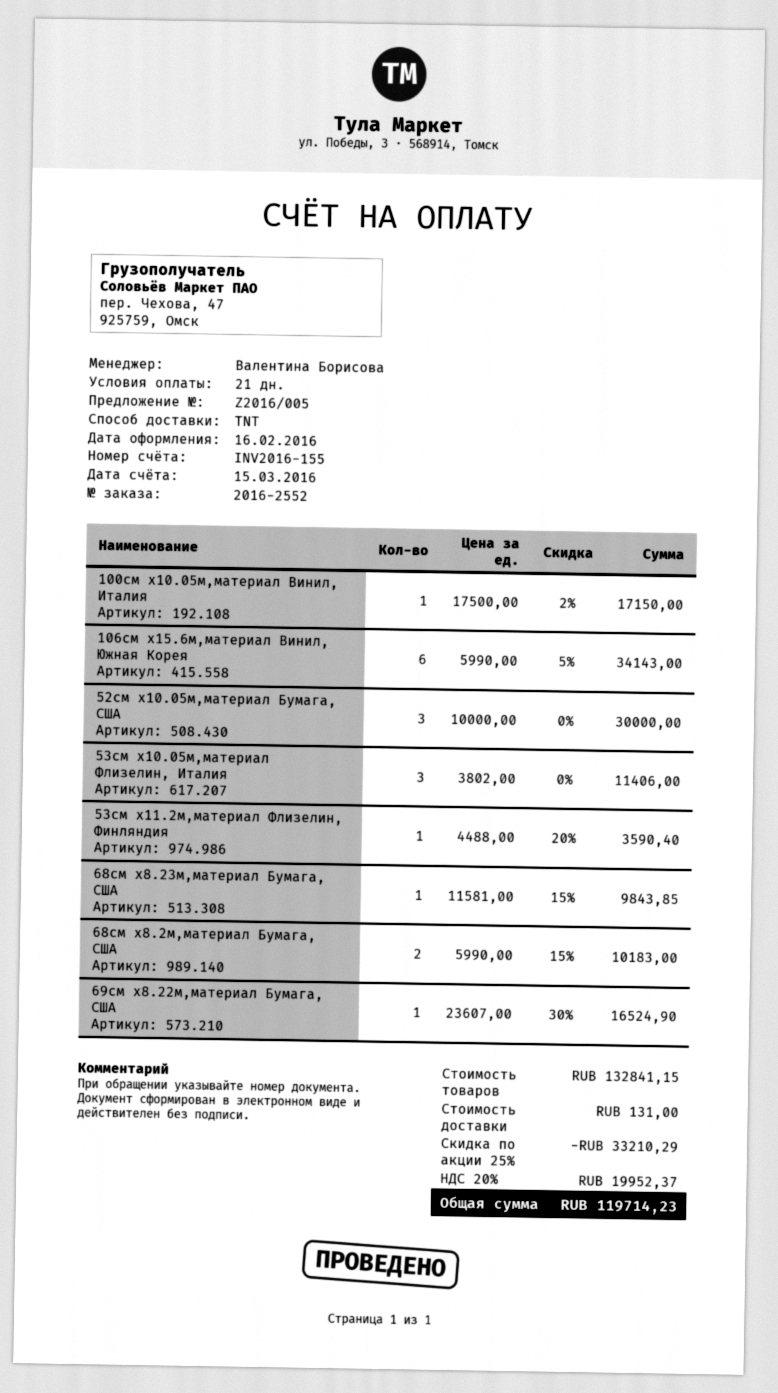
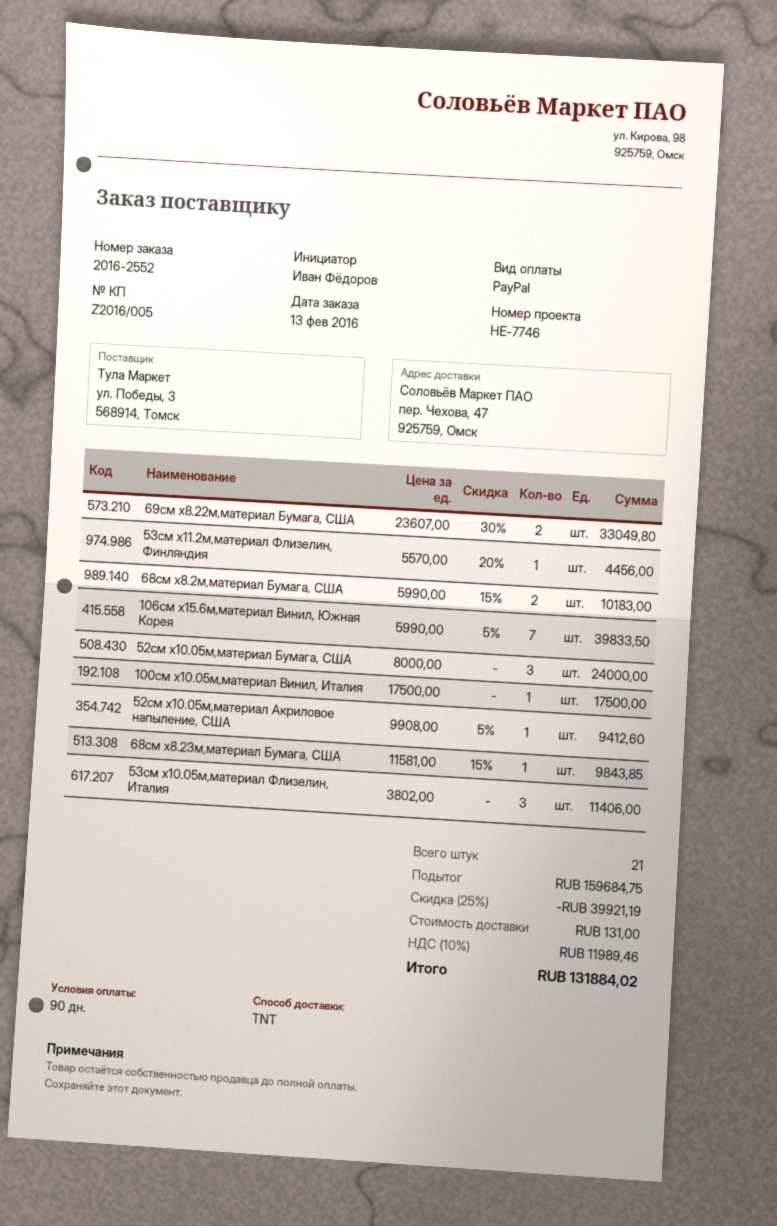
order date: 2016-02-16 -> 2016-02-13
payment terms: 21 days -> 90 days
100см x10.05м,материал Винил, Италия: 1 x 17500.00 - 2% = 17150.00 -> 1 x 17500.00 = 17500.00
106см x15.6м,материал Винил, Южная Корея: 6 x 5990.00 - 5% = 34143.00 -> 7 x 5990.00 - 5% = 39833.50
52см x10.05м,материал Бумага, США: 3 x 10000.00 = 30000.00 -> 3 x 8000.00 = 24000.00
53см x11.2м,материал Флизелин, Финляндия: 1 x 4488.00 - 20% = 3590.40 -> 1 x 5570.00 - 20% = 4456.00
69см x8.22м,материал Бумага, США: 1 x 23607.00 - 30% = 16524.90 -> 2 x 23607.00 - 30% = 33049.80
52см x10.05м,материал Акриловое напыление, США: none -> 1 x 9908.00 - 5% = 9412.60
subtotal: 132841.15 -> 159684.75
discount: 25% = 33210.29 -> 25% = 39921.19
tax: 20% = 19952.37 -> 10% = 11989.46
total: 119714.23 -> 131884.02

